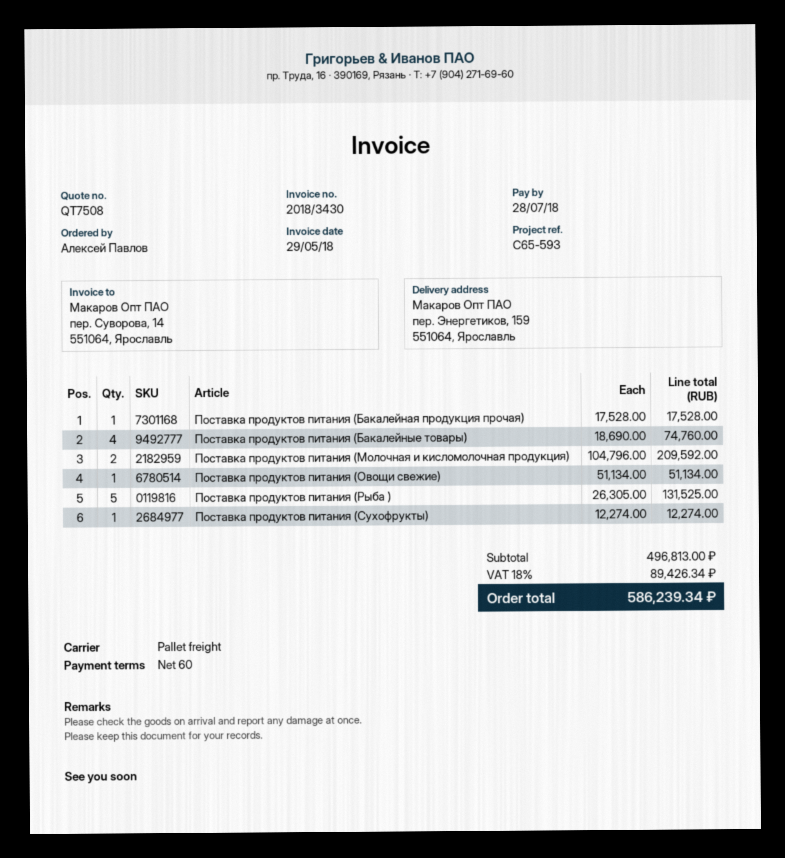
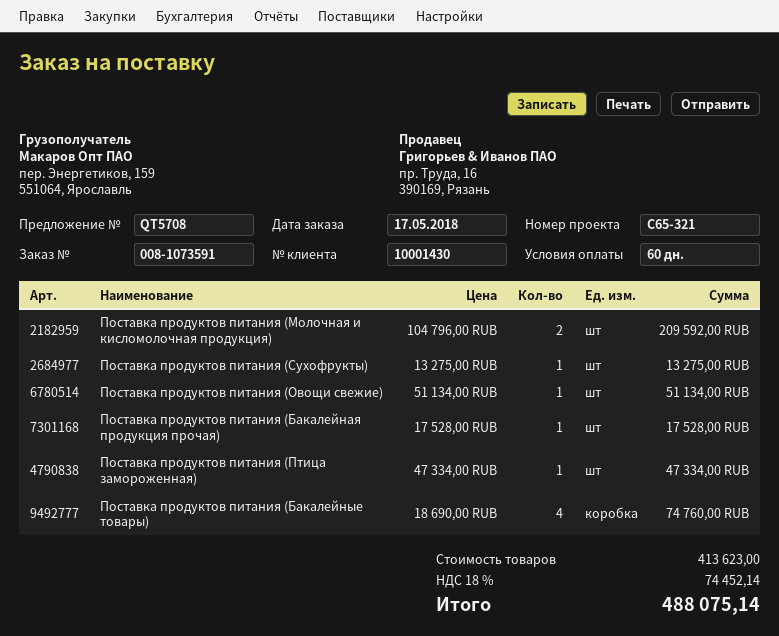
quote number: QT7508 -> QT5708
reference: C65-593 -> C65-321
Поставка продуктов питания (Рыба ): 5 x 26305.00 = 131525.00 -> none
Поставка продуктов питания (Сухофрукты): 1 x 12274.00 = 12274.00 -> 1 x 13275.00 = 13275.00
Поставка продуктов питания (Птица замороженная): none -> 1 x 47334.00 = 47334.00
subtotal: 496813.00 -> 413623.00
tax: 18% = 89426.34 -> 18% = 74452.14
total: 586239.34 -> 488075.14

